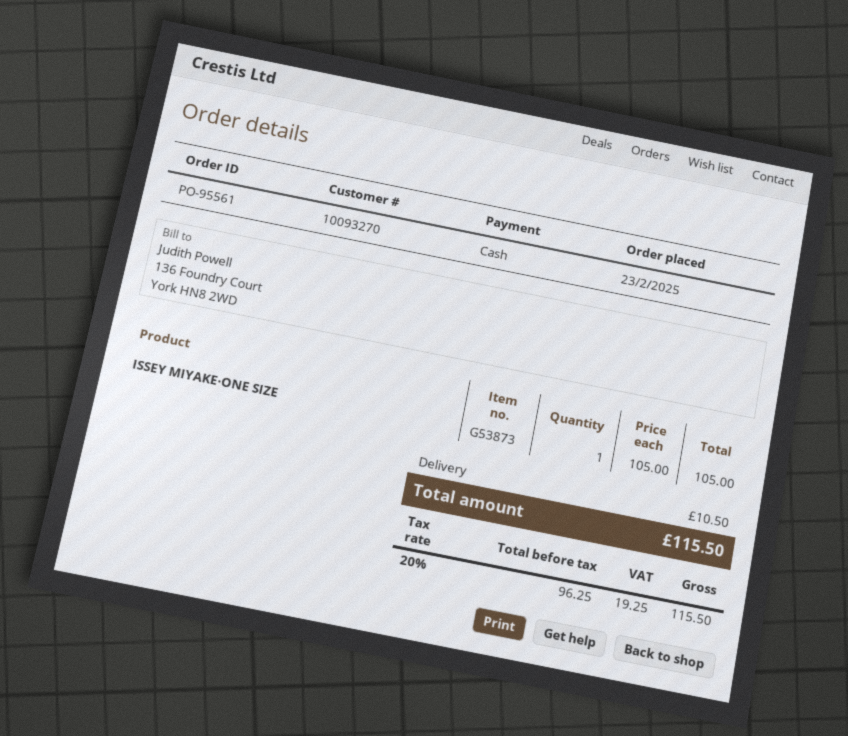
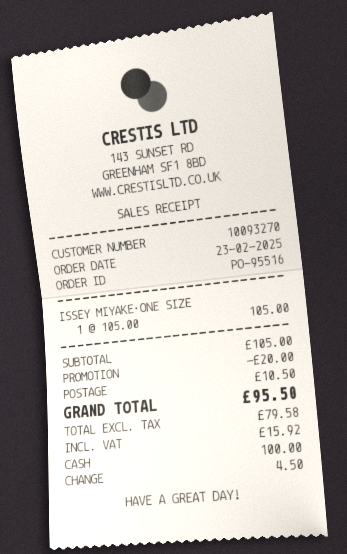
order number: PO-95561 -> PO-95516
discount: none -> 20.00
net: 96.25 -> 79.58
tax: 19.25 -> 15.92
total: 115.50 -> 95.50

